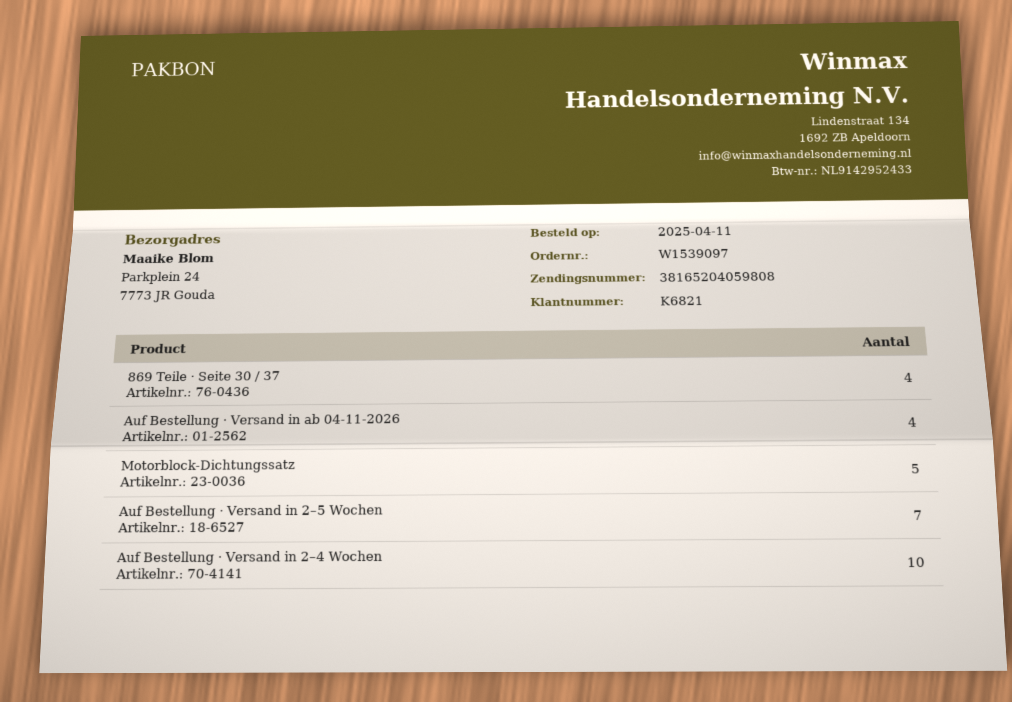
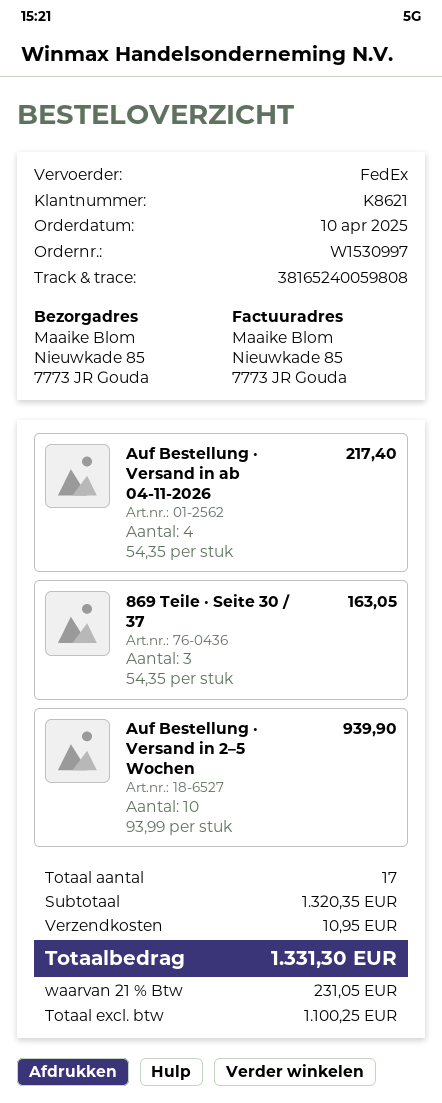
order number: W1539097 -> W1530997
order date: 2025-04-11 -> 2025-04-10
customer number: K6821 -> K8621
tracking number: 38165204059808 -> 38165240059808
ship to: Parkplein 24, 7773 JR Gouda -> Nieuwkade 85, 7773 JR Gouda
869 Teile · Seite 30 / 37: 4 -> 3
Motorblock-Dichtungssatz: 5 -> none
Auf Bestellung · Versand in 2–5 Wochen: 7 -> 10
Auf Bestellung · Versand in 2–4 Wochen: 10 -> none

